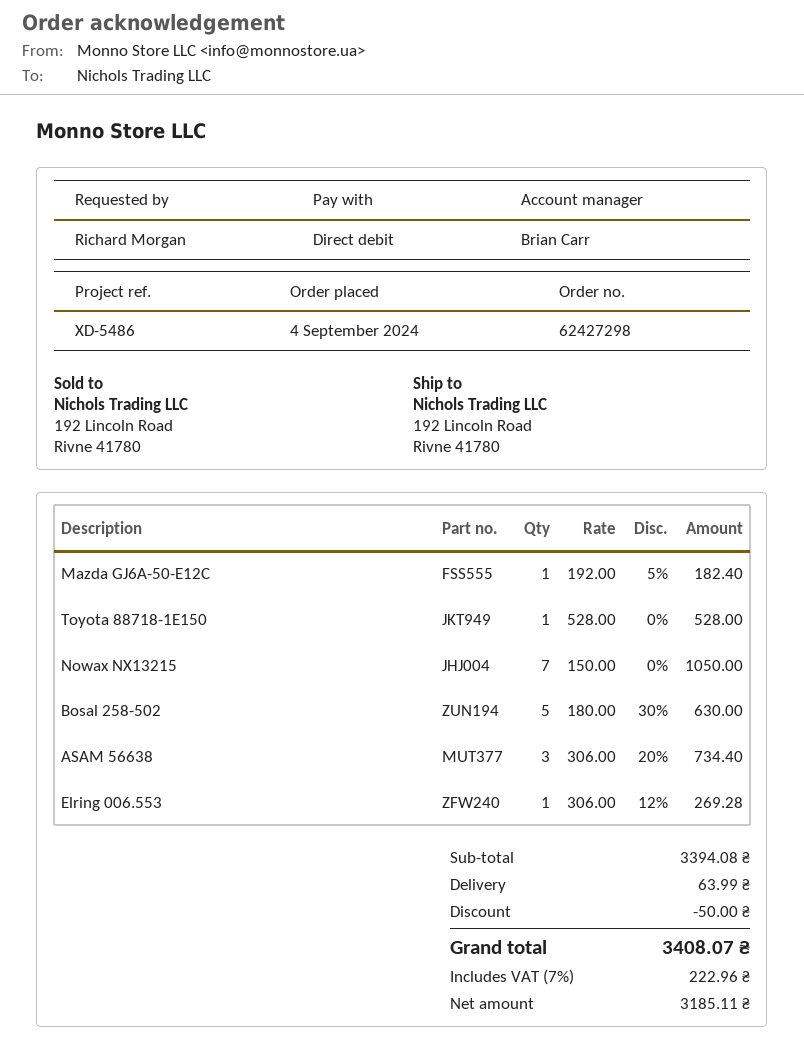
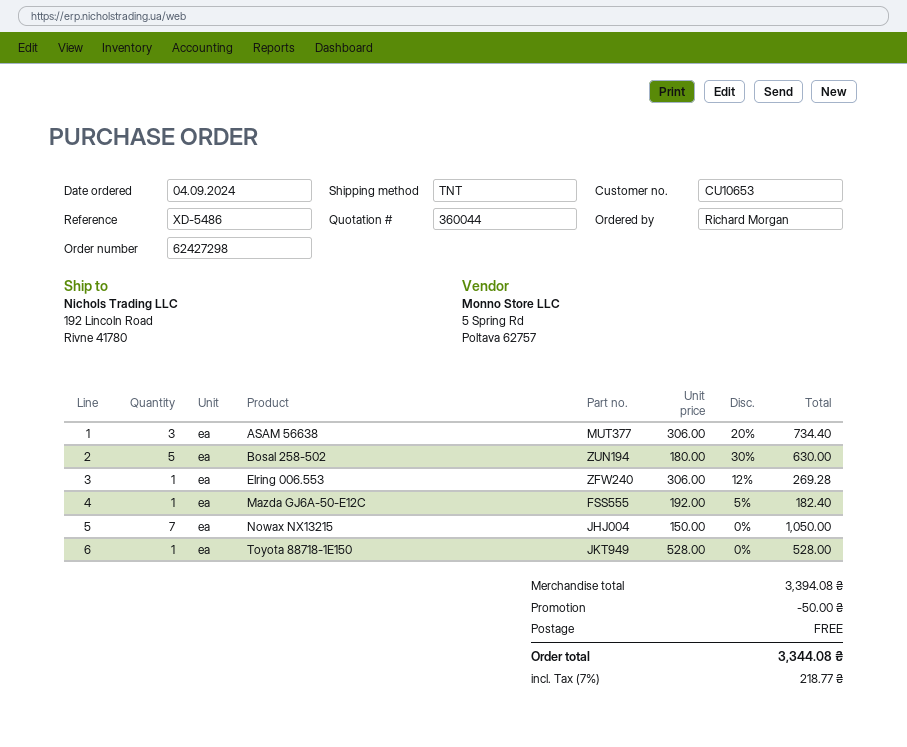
shipping: 63.99 -> 0.00
tax: 7% = 222.96 -> 7% = 218.77
total: 3408.07 -> 3344.08

